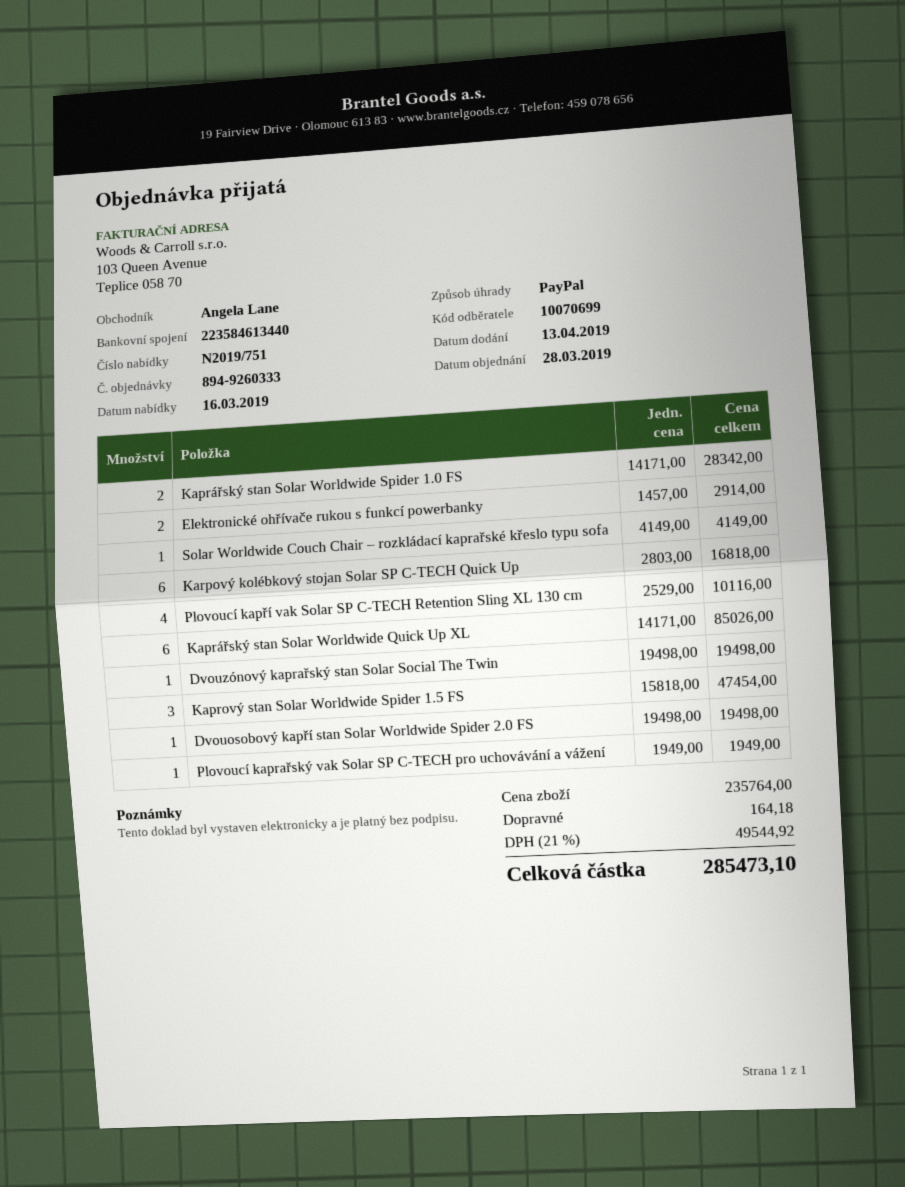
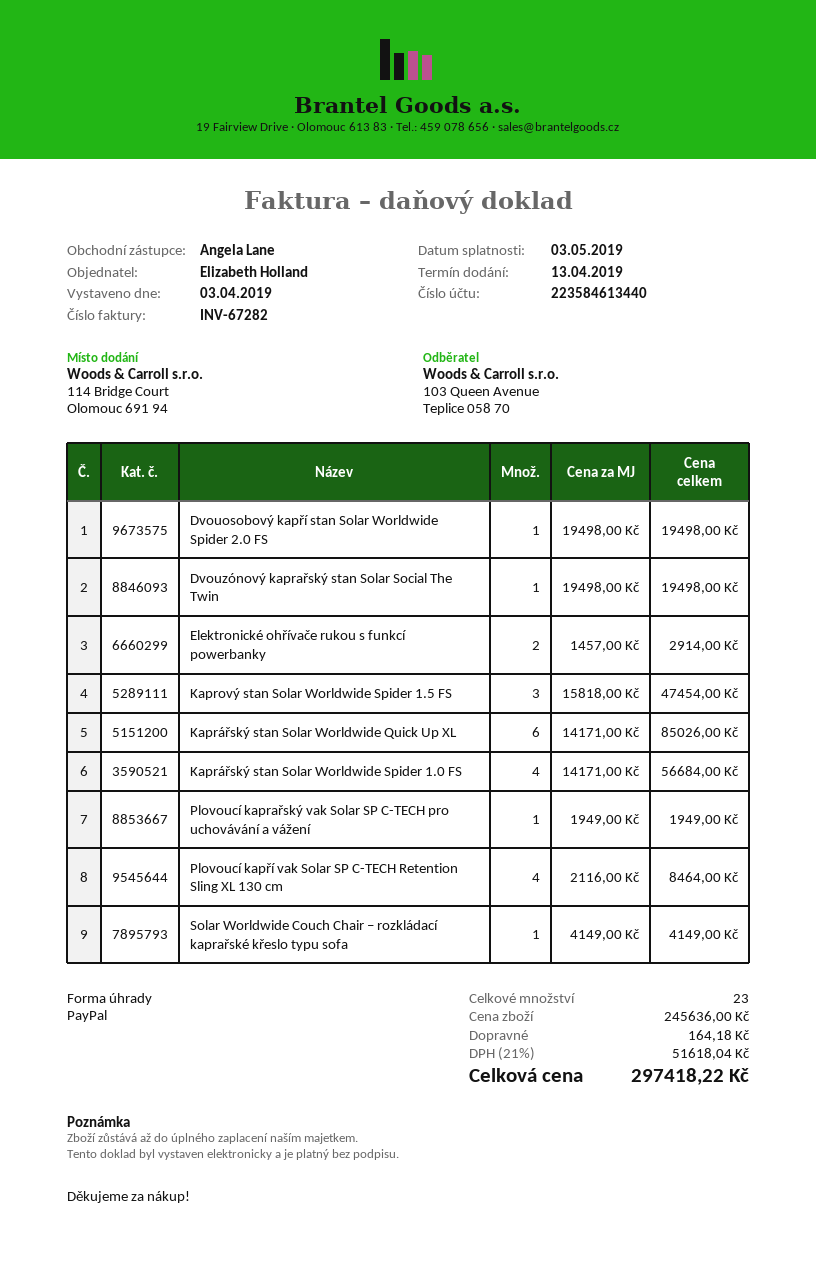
Kaprářský stan Solar Worldwide Spider 1.0 FS: 2 x 14171.00 = 28342.00 -> 4 x 14171.00 = 56684.00
Karpový kolébkový stojan Solar SP C-TECH Quick Up: 6 x 2803.00 = 16818.00 -> none
Plovoucí kapří vak Solar SP C-TECH Retention Sling XL 130 cm: 4 x 2529.00 = 10116.00 -> 4 x 2116.00 = 8464.00
subtotal: 235764.00 -> 245636.00
tax: 21% = 49544.92 -> 21% = 51618.04
total: 285473.10 -> 297418.22

